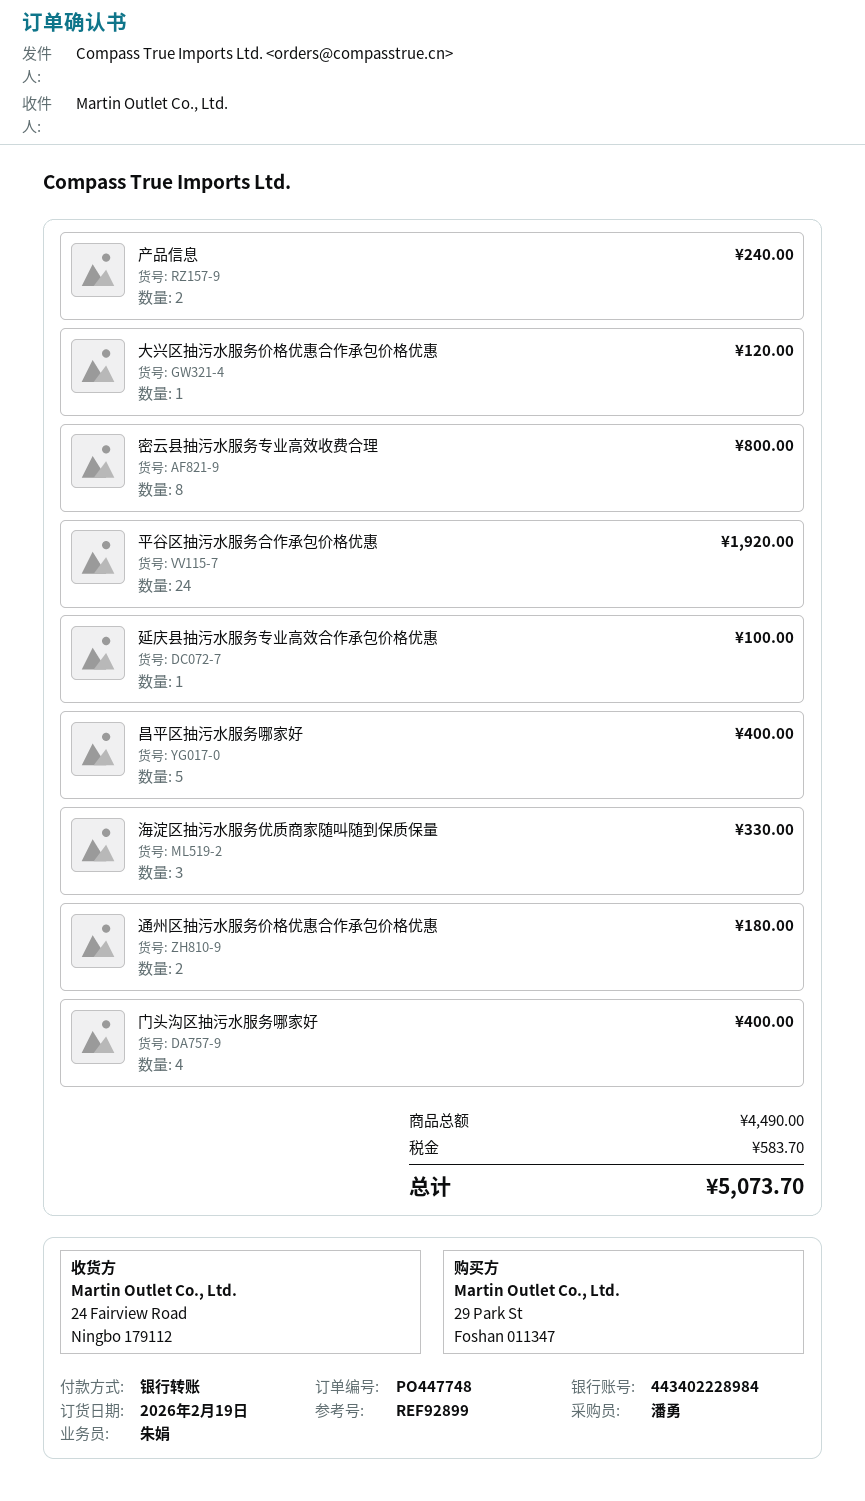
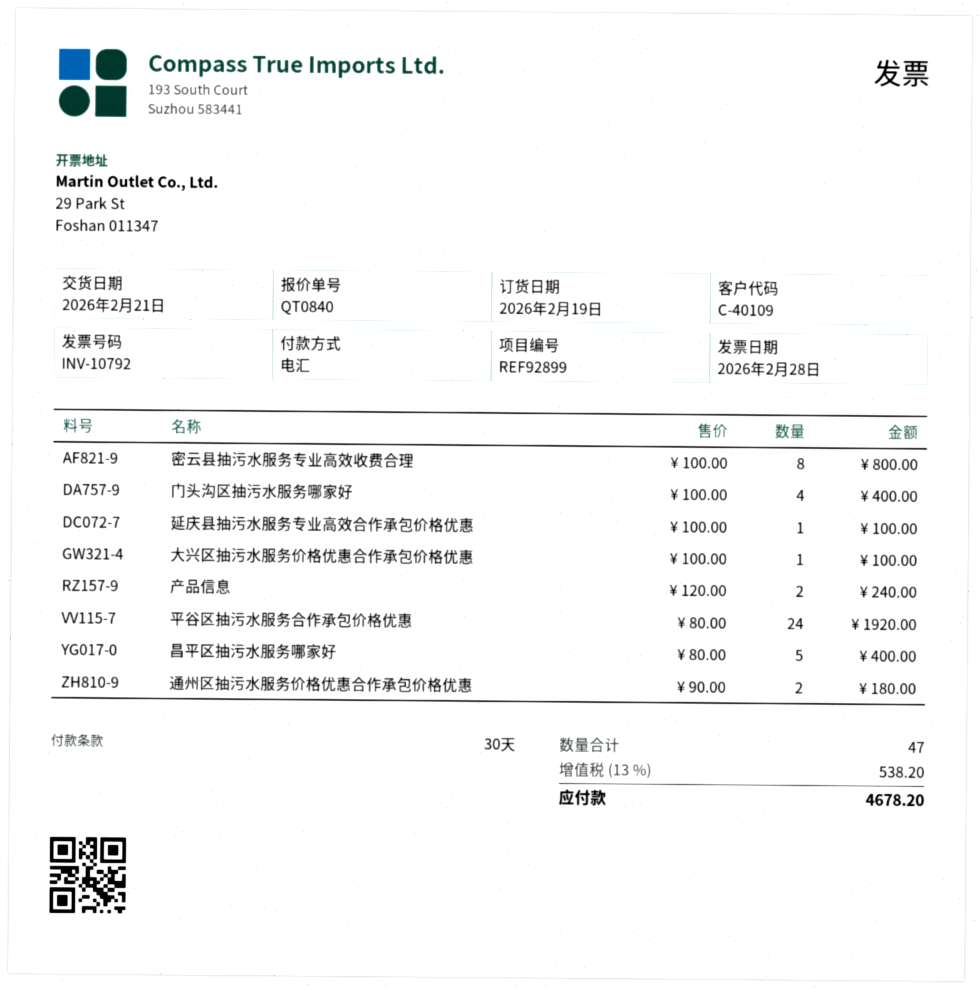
大兴区抽污水服务价格优惠合作承包价格优惠: 1 for 120.00 -> 1 for 100.00
海淀区抽污水服务优质商家随叫随到保质保量: 3 for 330.00 -> none
tax: 583.70 -> 538.20
total: 5073.70 -> 4678.20

